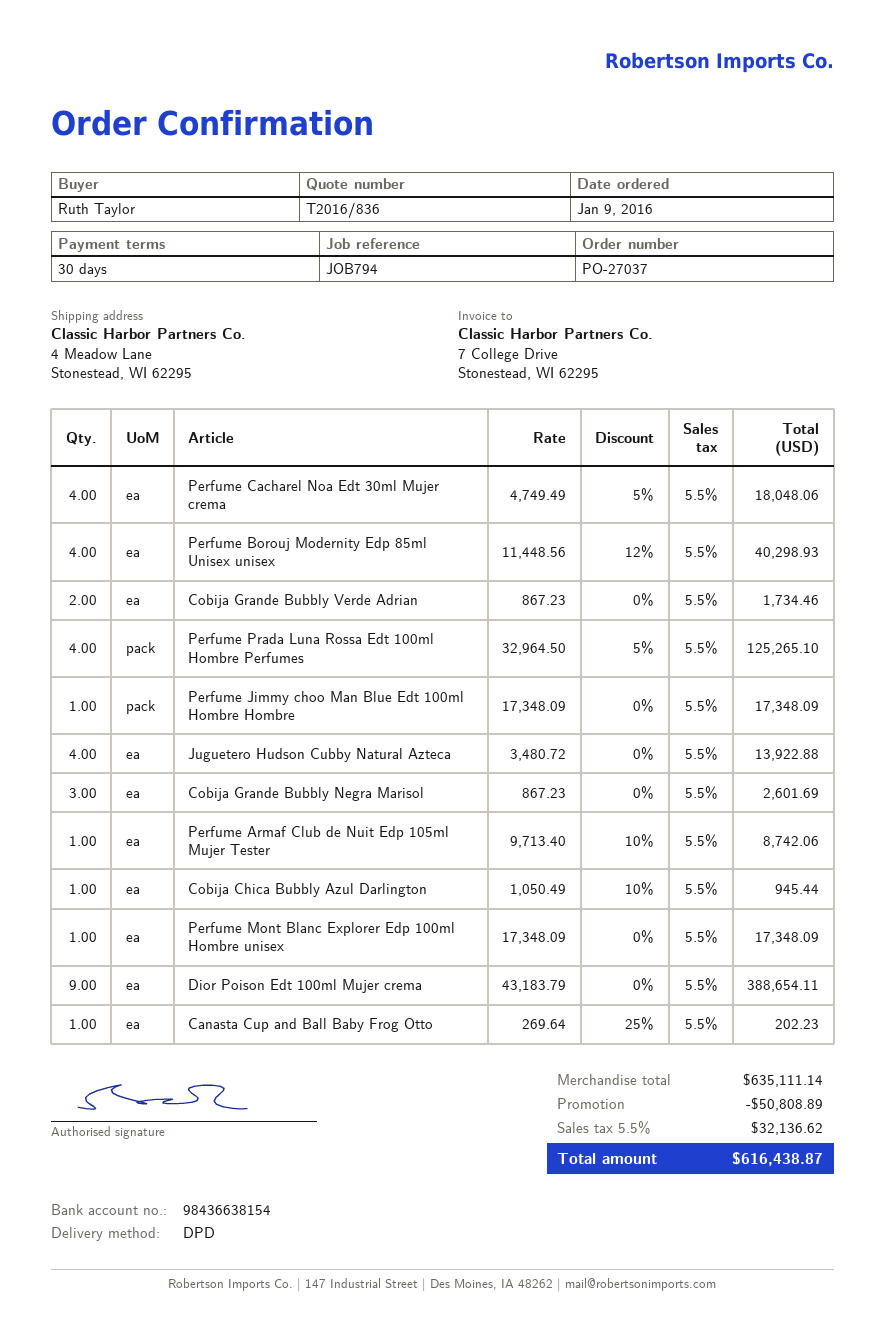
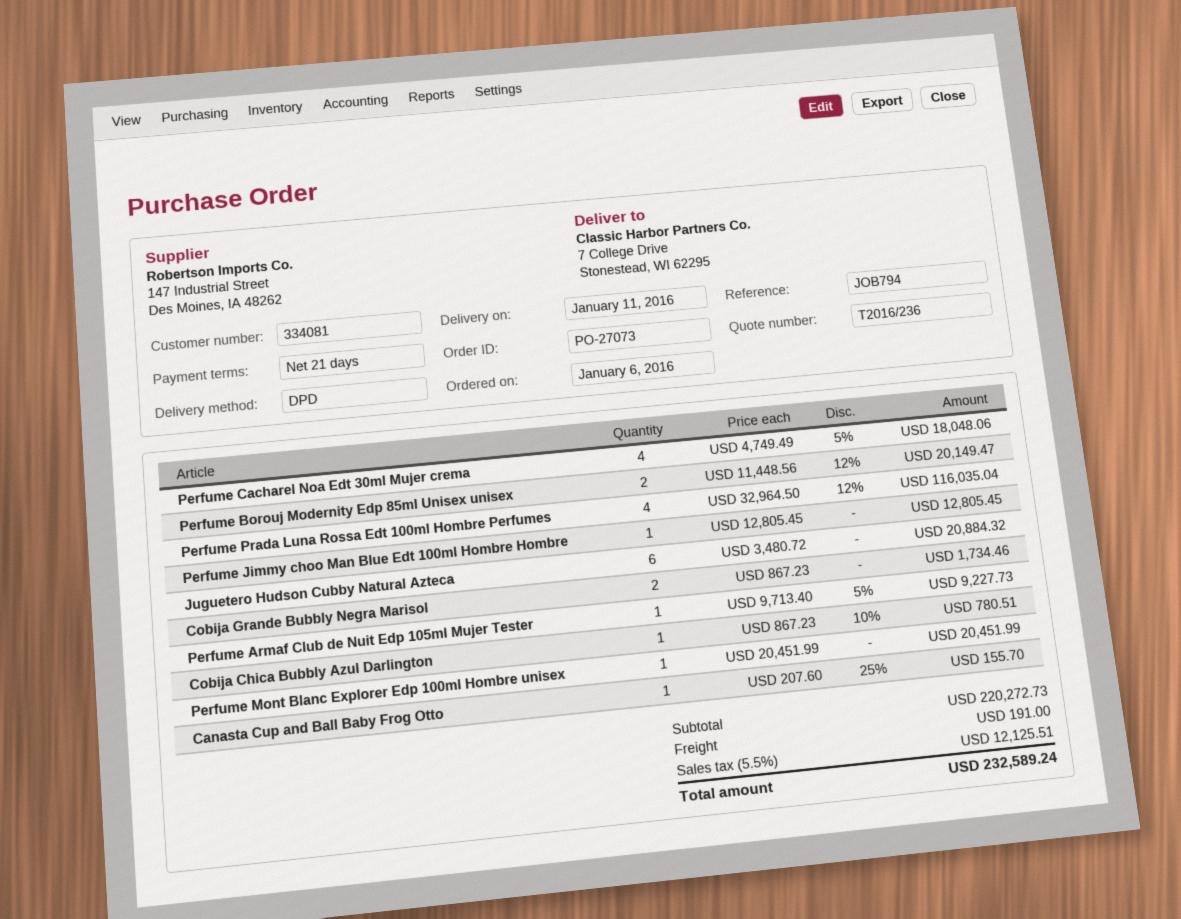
quote number: T2016/836 -> T2016/236
order number: PO-27037 -> PO-27073
order date: 2016-01-09 -> 2016-01-06
payment terms: 30 days -> 21 days
ship to: 4 Meadow Lane, Stonestead, WI 62295 -> 7 College Drive, Stonestead, WI 62295
Perfume Borouj Modernity Edp 85ml Unisex unisex: 4 x 11448.56 - 12% = 40298.93 -> 2 x 11448.56 - 12% = 20149.47
Cobija Grande Bubbly Verde Adrian: 2 x 867.23 = 1734.46 -> none
Perfume Prada Luna Rossa Edt 100ml Hombre Perfumes: 4 x 32964.50 - 5% = 125265.10 -> 4 x 32964.50 - 12% = 116035.04
Perfume Jimmy choo Man Blue Edt 100ml Hombre Hombre: 1 x 17348.09 = 17348.09 -> 1 x 12805.45 = 12805.45
Juguetero Hudson Cubby Natural Azteca: 4 x 3480.72 = 13922.88 -> 6 x 3480.72 = 20884.32
Cobija Grande Bubbly Negra Marisol: 3 x 867.23 = 2601.69 -> 2 x 867.23 = 1734.46
Perfume Armaf Club de Nuit Edp 105ml Mujer Tester: 1 x 9713.40 - 10% = 8742.06 -> 1 x 9713.40 - 5% = 9227.73
Cobija Chica Bubbly Azul Darlington: 1 x 1050.49 - 10% = 945.44 -> 1 x 867.23 - 10% = 780.51
Perfume Mont Blanc Explorer Edp 100ml Hombre unisex: 1 x 17348.09 = 17348.09 -> 1 x 20451.99 = 20451.99
Dior Poison Edt 100ml Mujer crema: 9 x 43183.79 = 388654.11 -> none
Canasta Cup and Ball Baby Frog Otto: 1 x 269.64 - 25% = 202.23 -> 1 x 207.60 - 25% = 155.70
subtotal: 635111.14 -> 220272.73
discount: 50808.89 -> none
shipping: none -> 191.00
tax: 5.5% = 32136.62 -> 5.5% = 12125.51
total: 616438.87 -> 232589.24

